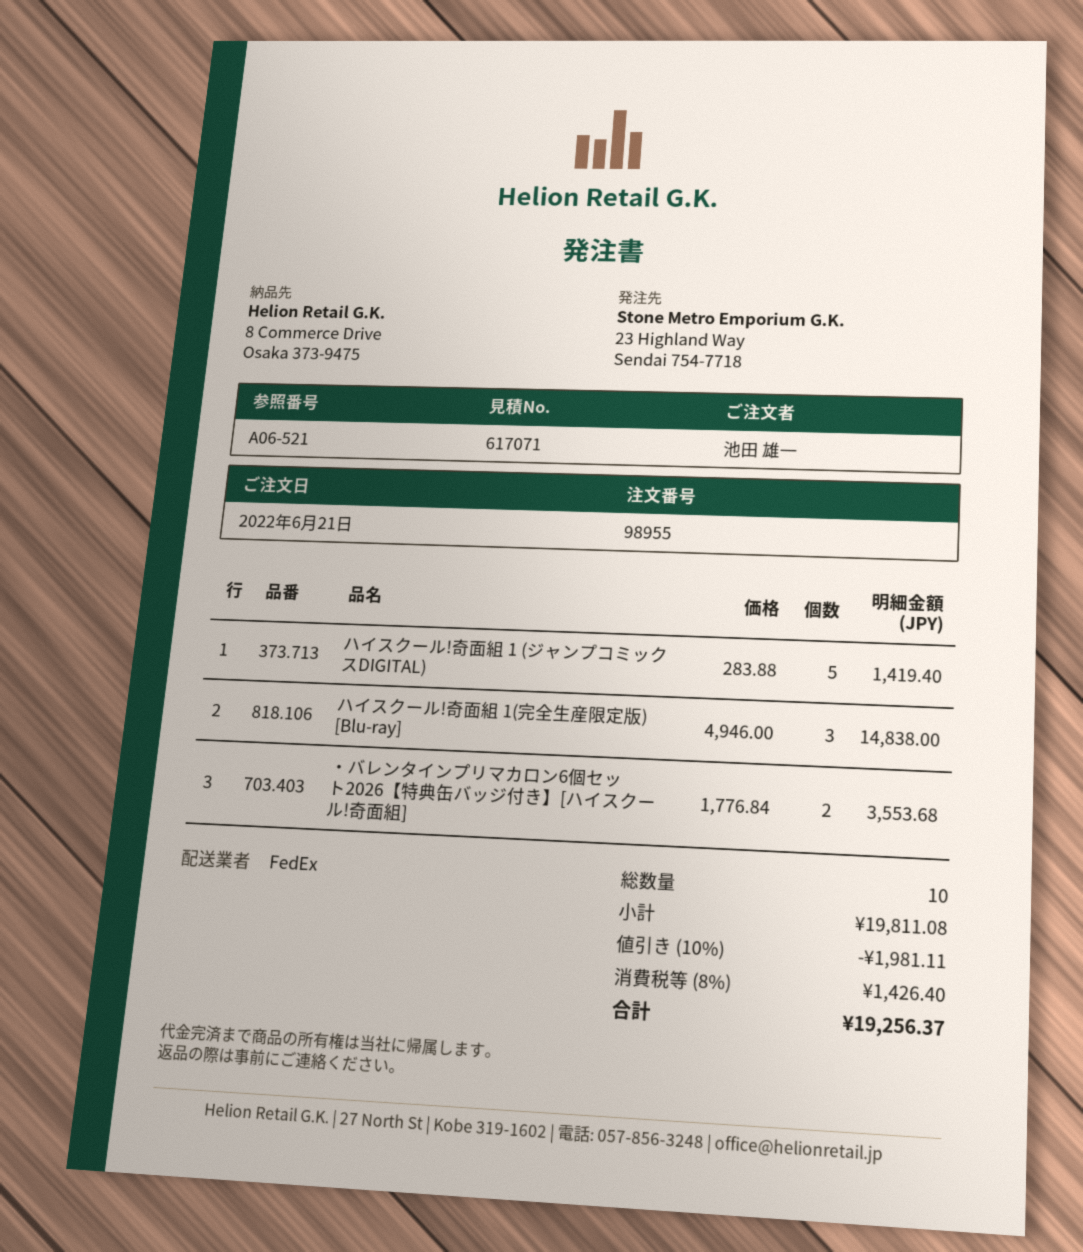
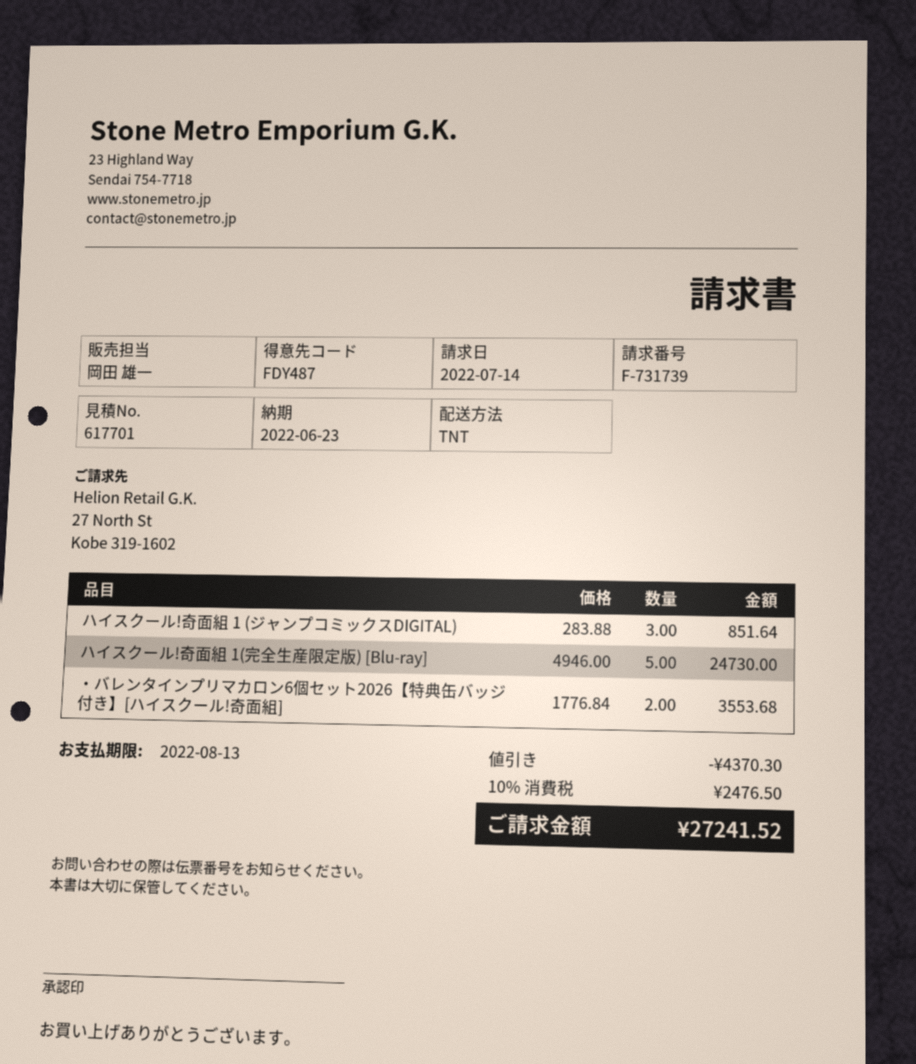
quote number: 617071 -> 617701
shipping method: FedEx -> TNT
ハイスクール!奇面組 1 (ジャンプコミックスDIGITAL): 5 x 283.88 = 1419.40 -> 3 x 283.88 = 851.64
ハイスクール!奇面組 1(完全生産限定版) [Blu-ray]: 3 x 4946.00 = 14838.00 -> 5 x 4946.00 = 24730.00
discount: 1981.11 -> 4370.30
tax: 8% = 1426.40 -> 10% = 2476.50
total: 19256.37 -> 27241.52

